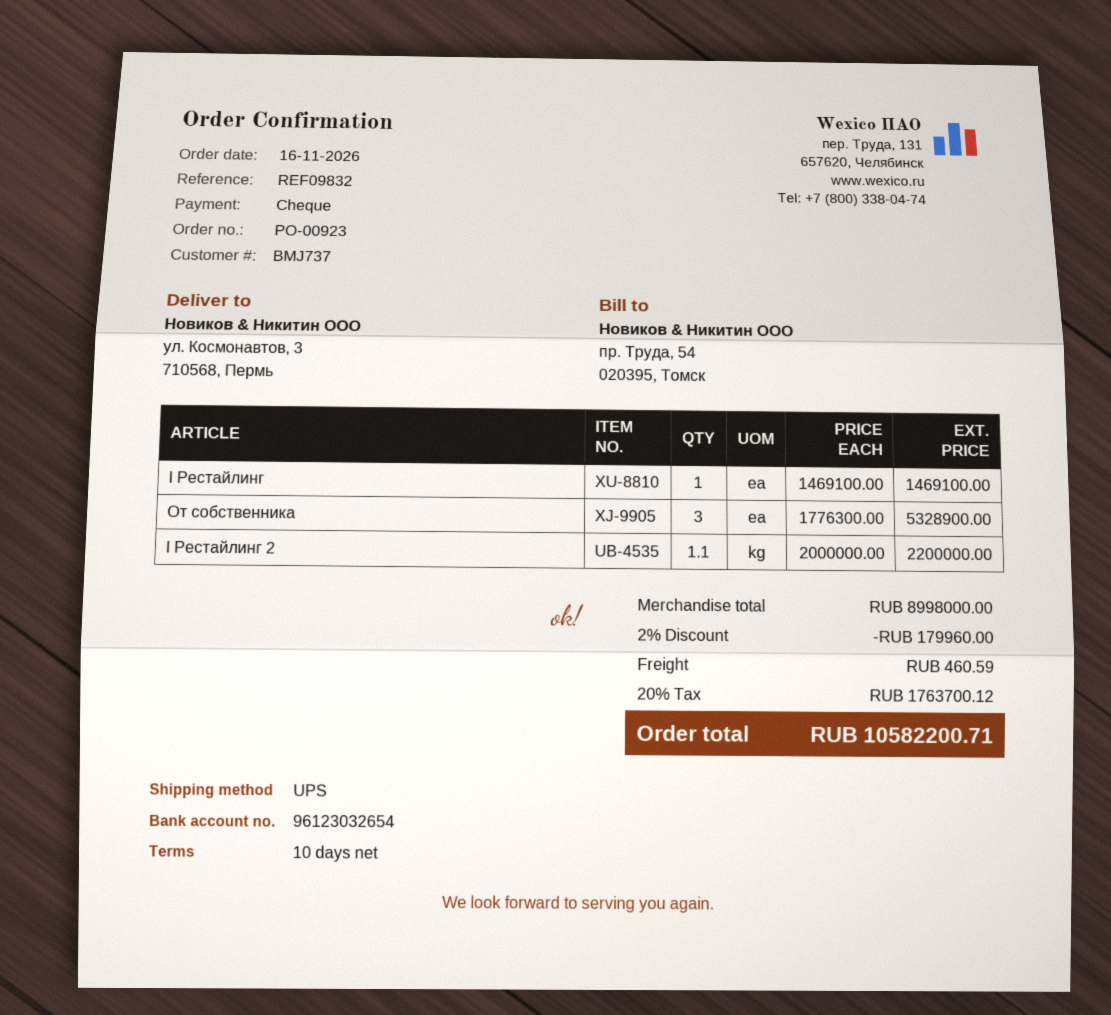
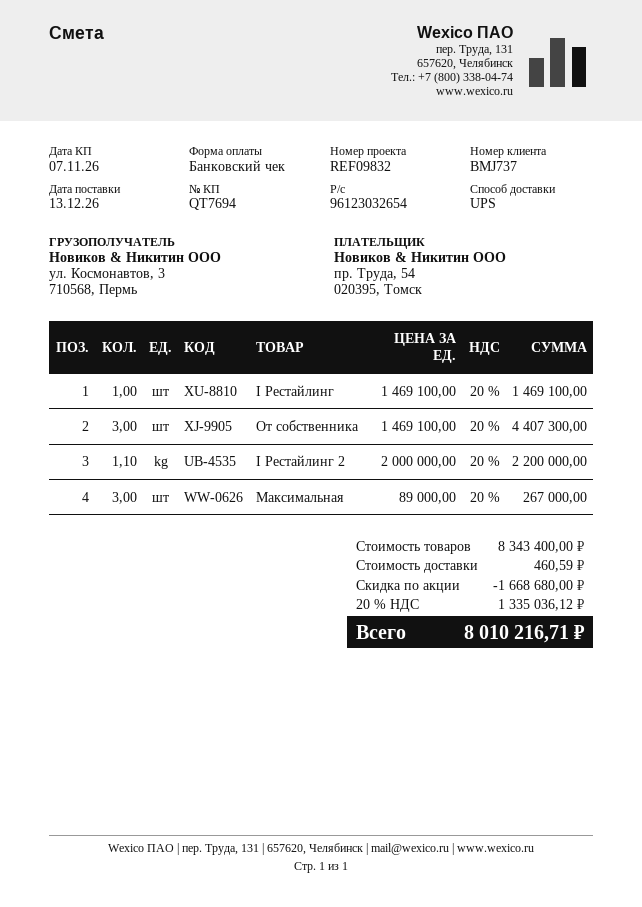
От собственника: 3 x 1776300.00 = 5328900.00 -> 3 x 1469100.00 = 4407300.00
Максимальная: none -> 3 x 89000.00 = 267000.00
subtotal: 8998000.00 -> 8343400.00
discount: 179960.00 -> 1668680.00
tax: 20% = 1763700.12 -> 20% = 1335036.12
total: 10582200.71 -> 8010216.71

